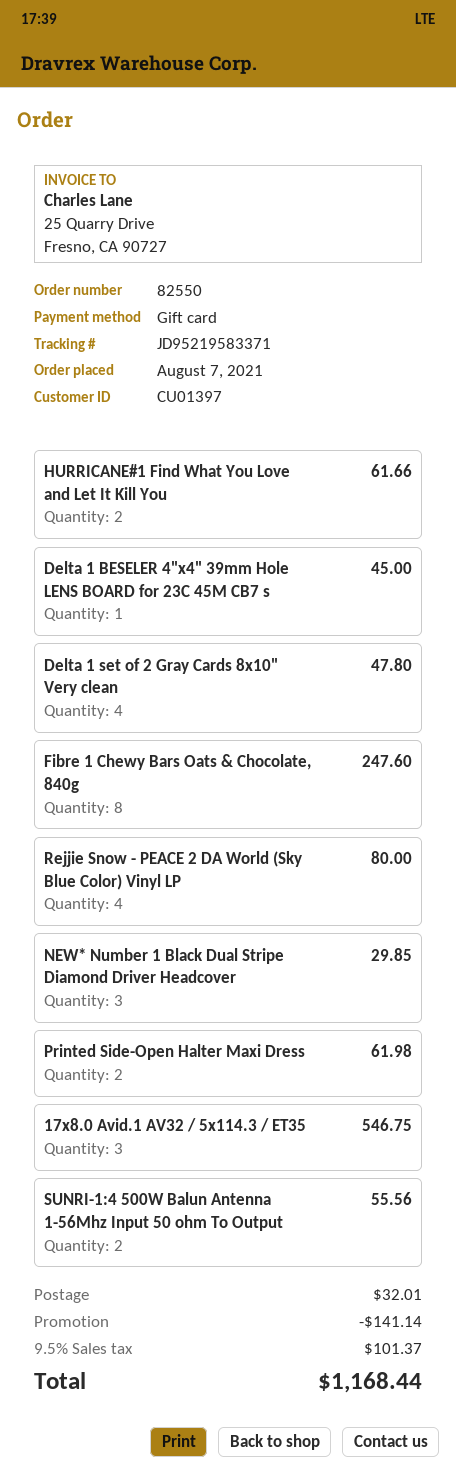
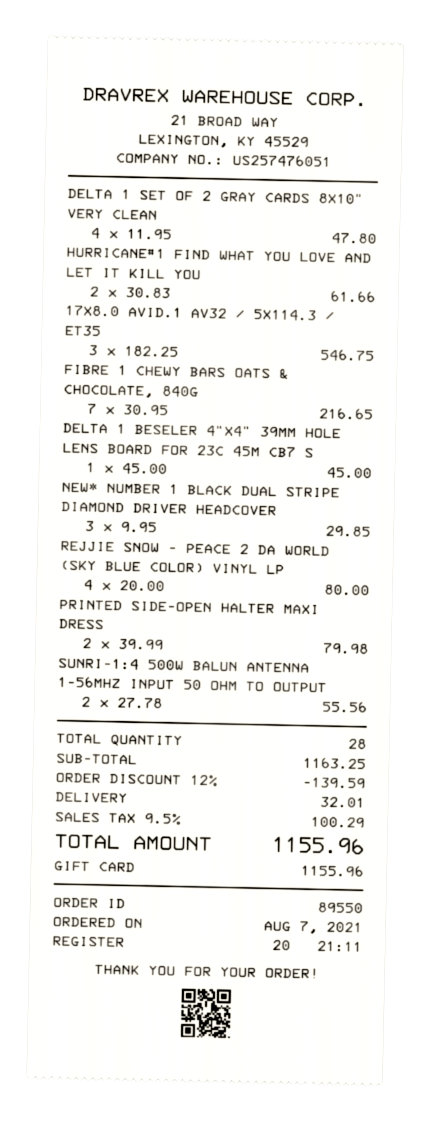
order number: 82550 -> 89550
Fibre 1 Chewy Bars Oats & Chocolate, 840g: 8 for 247.60 -> 7 for 216.65
Printed Side-Open Halter Maxi Dress: 2 for 61.98 -> 2 for 79.98
discount: 141.14 -> 139.59
tax: 9.5% = 101.37 -> 9.5% = 100.29
total: 1168.44 -> 1155.96

